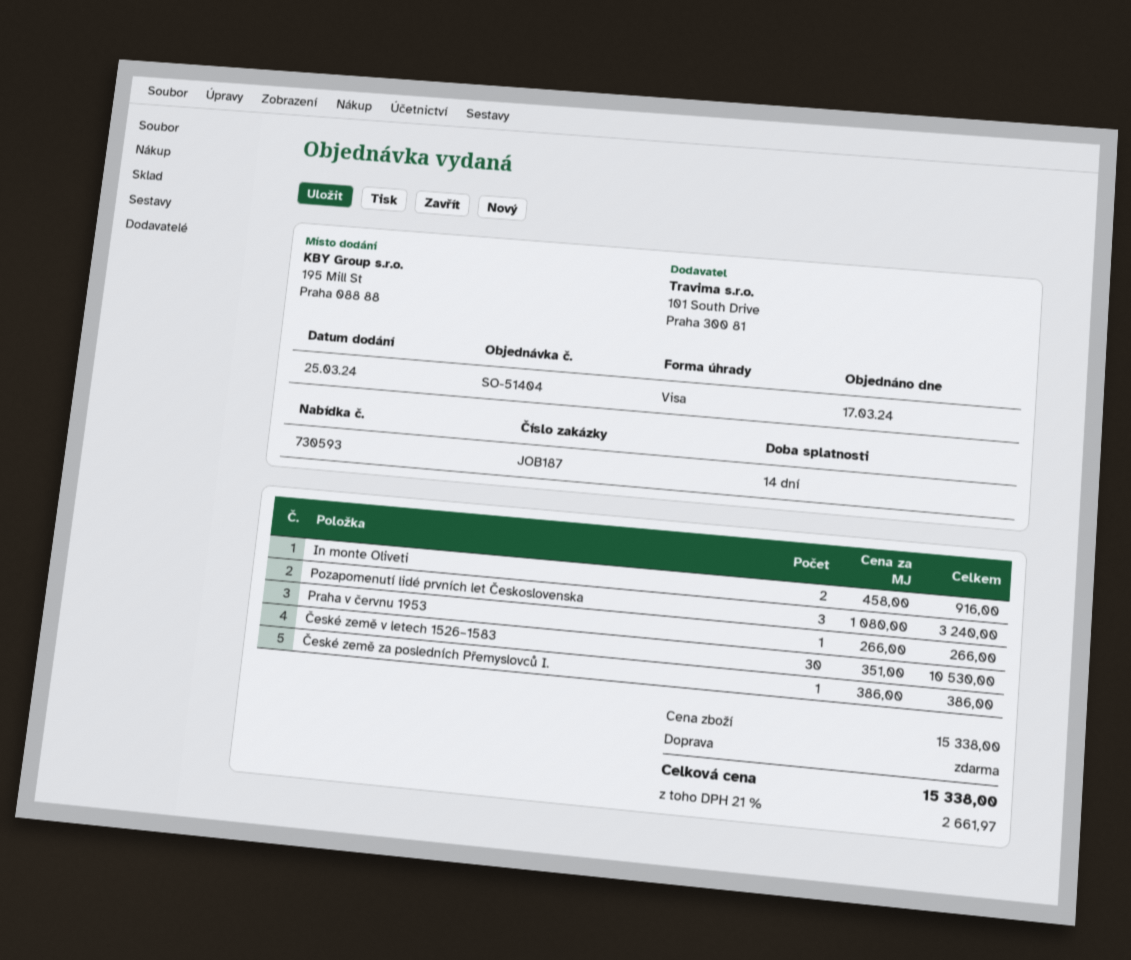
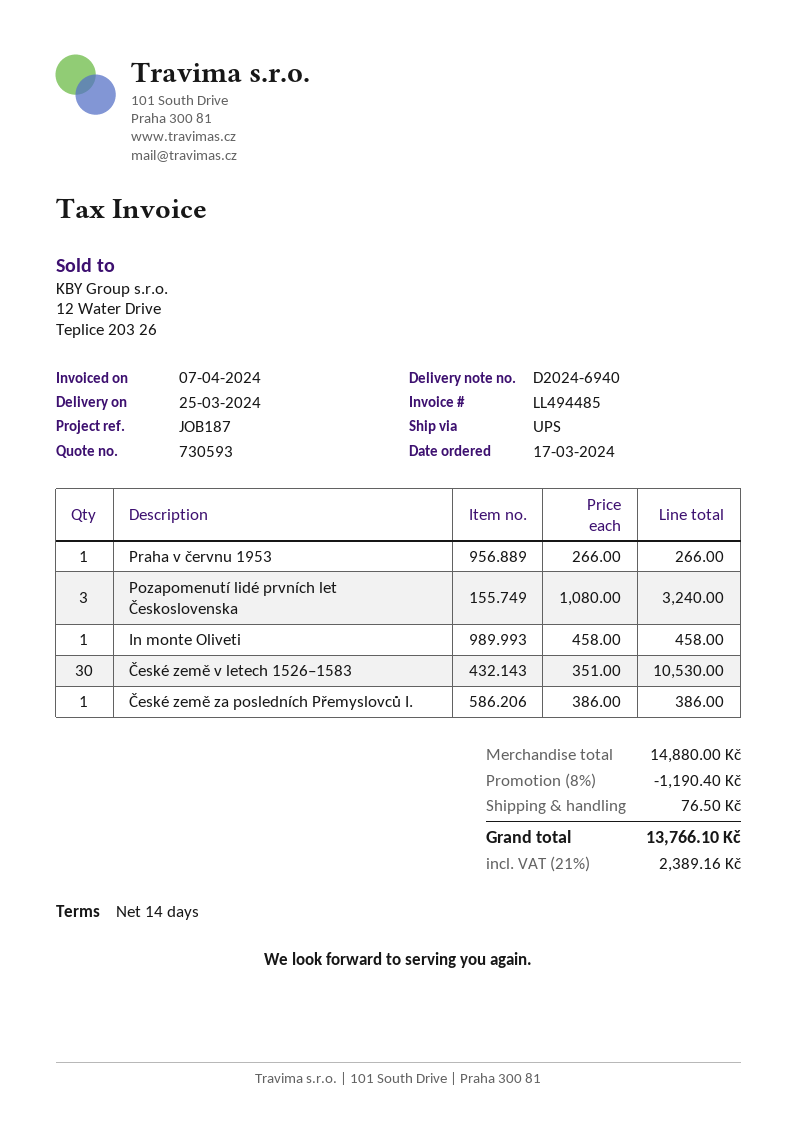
In monte Oliveti: 2 x 458.00 = 916.00 -> 1 x 458.00 = 458.00
subtotal: 15338.00 -> 14880.00
discount: none -> 8% = 1190.40
shipping: 0.00 -> 76.50
tax: 21% = 2661.97 -> 21% = 2389.16
total: 15338.00 -> 13766.10

